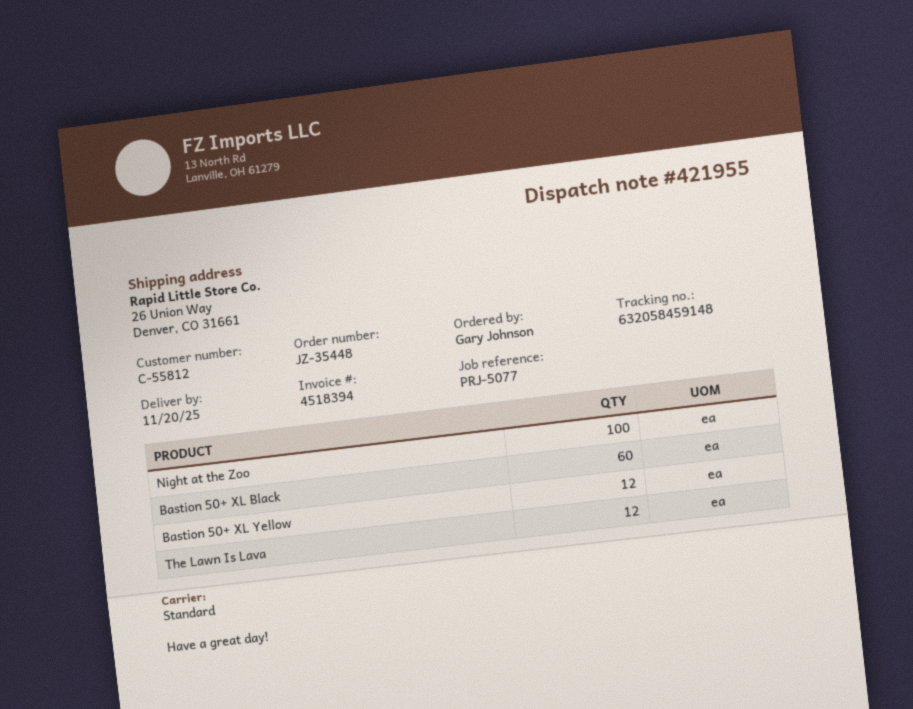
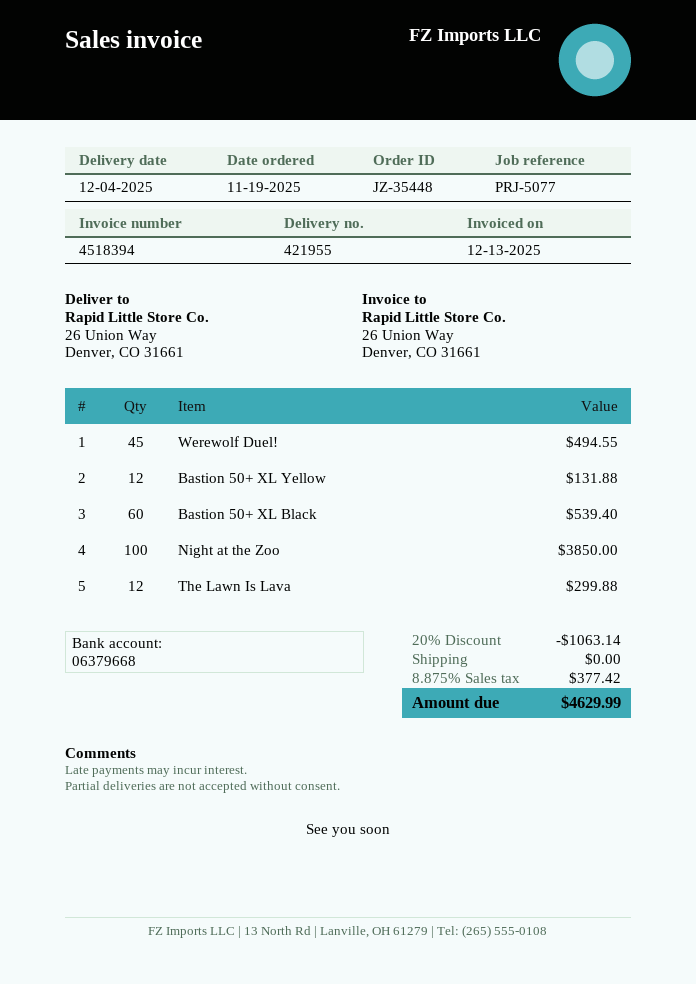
delivery date: 2025-11-20 -> 2025-12-04
Werewolf Duel!: none -> 45

